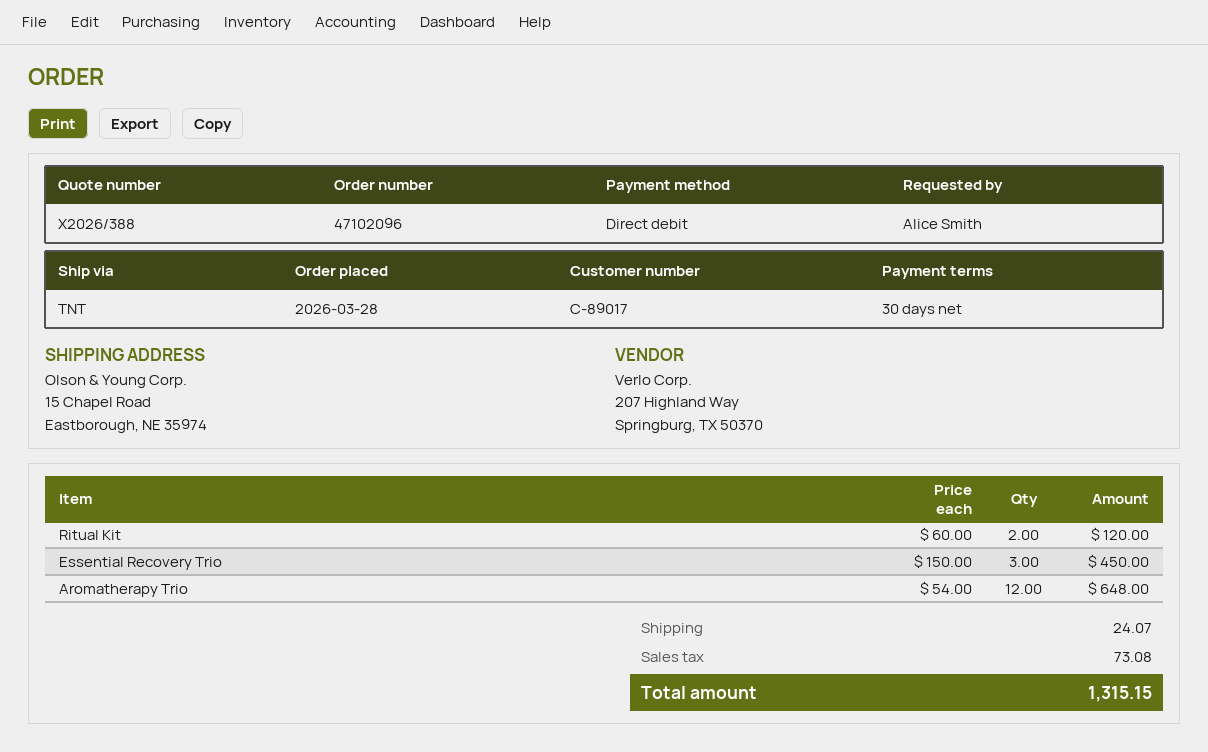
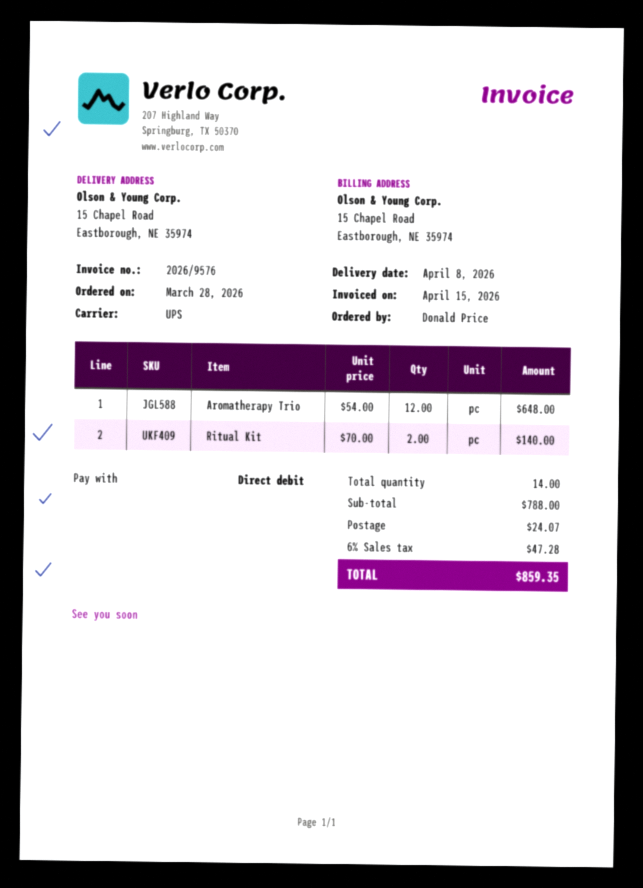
ordered by: Alice Smith -> Donald Price
shipping method: TNT -> UPS
Ritual Kit: 2 x 60.00 = 120.00 -> 2 x 70.00 = 140.00
Essential Recovery Trio: 3 x 150.00 = 450.00 -> none
tax: 73.08 -> 47.28
total: 1315.15 -> 859.35

